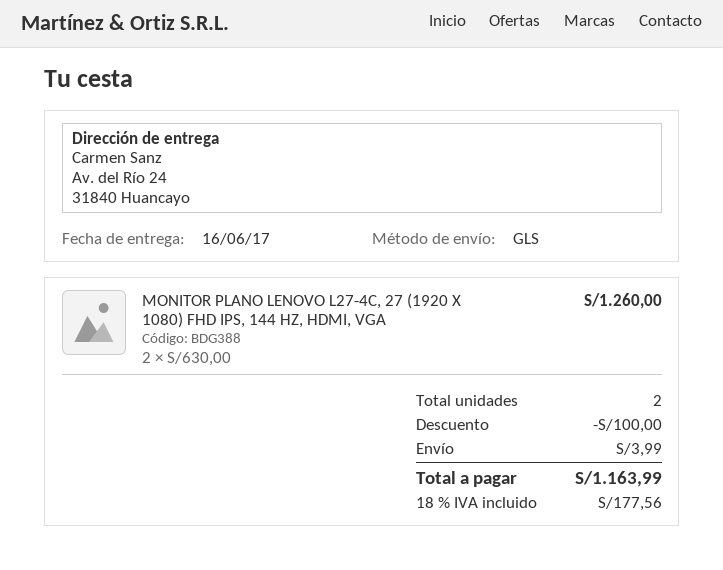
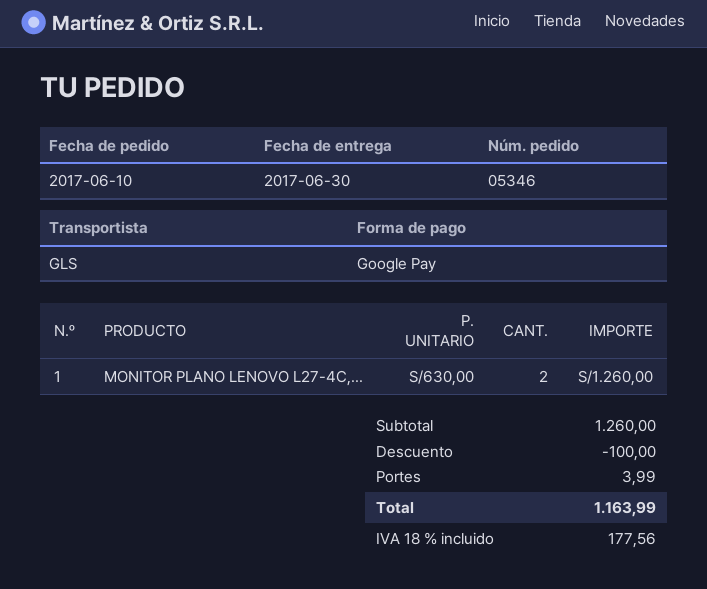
delivery date: 2017-06-16 -> 2017-06-30

